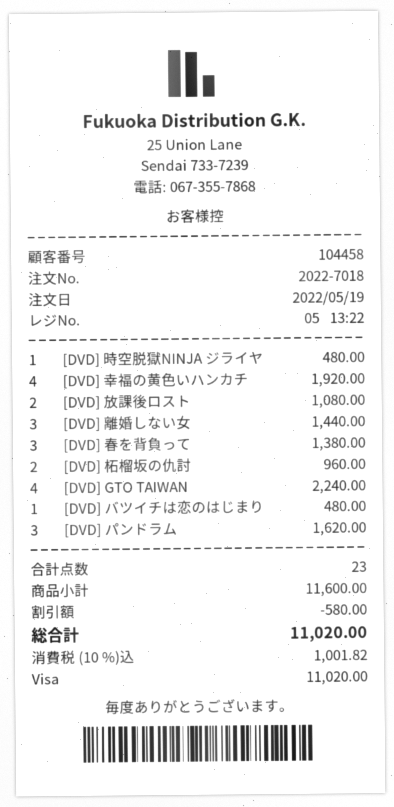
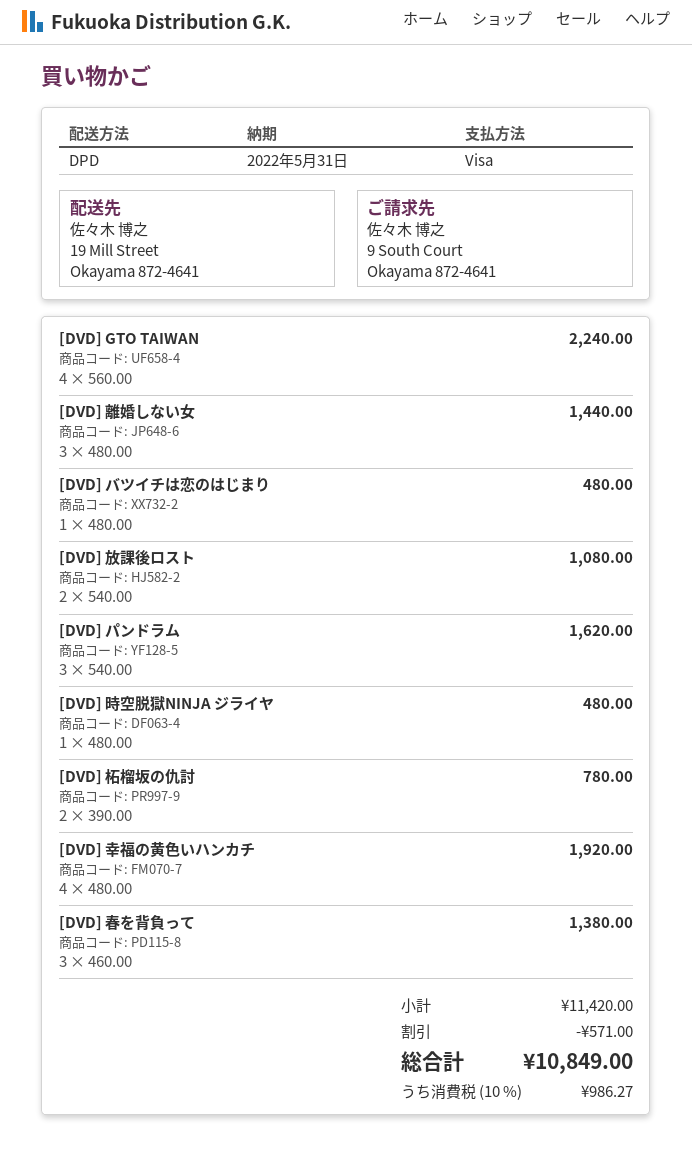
[DVD] 柘榴坂の仇討: 2 for 960.00 -> 2 for 780.00
subtotal: 11600.00 -> 11420.00
discount: 580.00 -> 571.00
tax: 10% = 1001.82 -> 10% = 986.27
total: 11020.00 -> 10849.00

